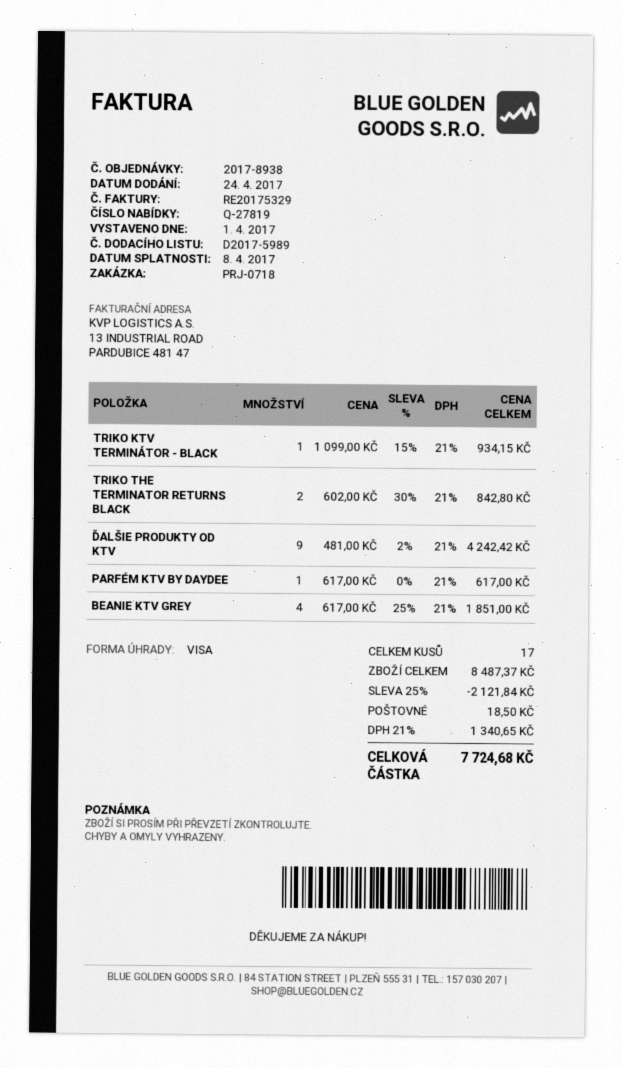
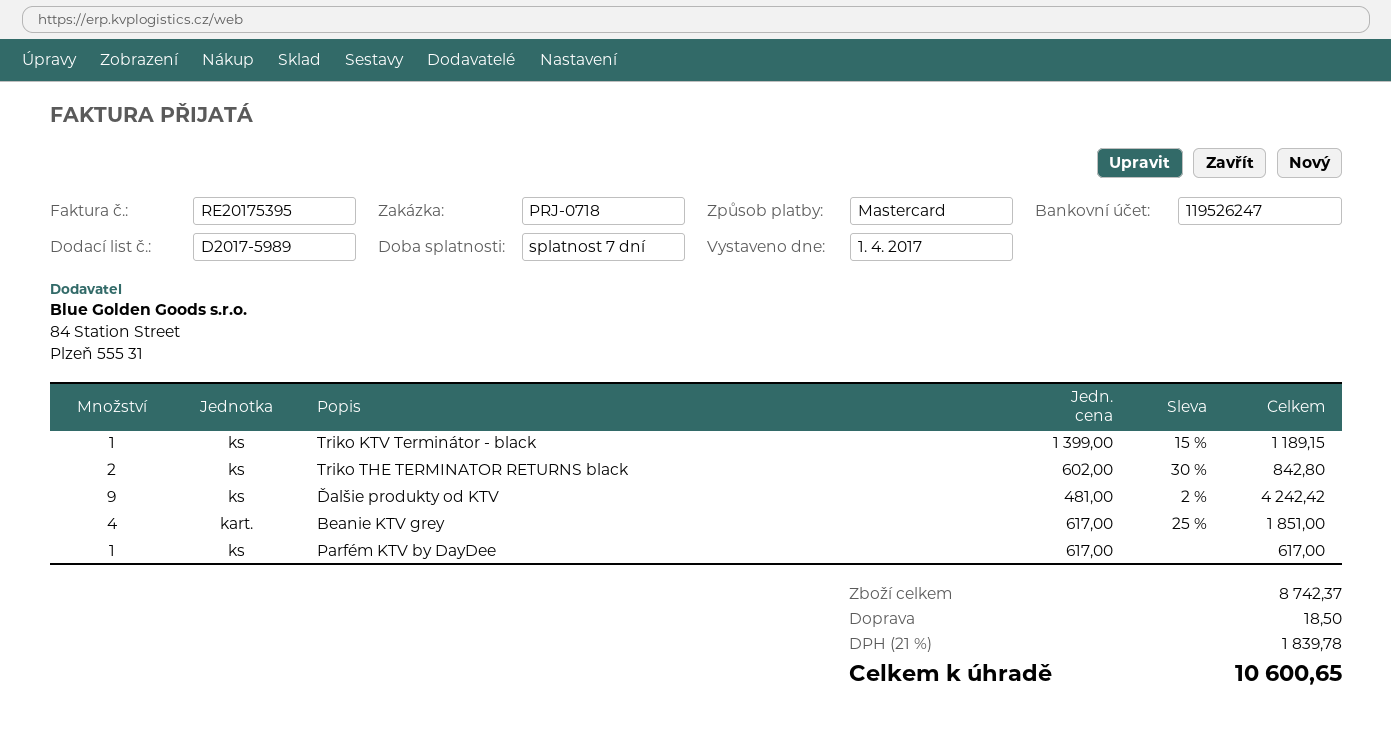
invoice number: RE20175329 -> RE20175395
payment method: Visa -> Mastercard
TRIKO KTV TERMINÁTOR - BLACK: 1 x 1099.00 - 15% = 934.15 -> 1 x 1399.00 - 15% = 1189.15
subtotal: 8487.37 -> 8742.37
discount: 25% = 2121.84 -> none
tax: 21% = 1340.65 -> 21% = 1839.78
total: 7724.68 -> 10600.65

